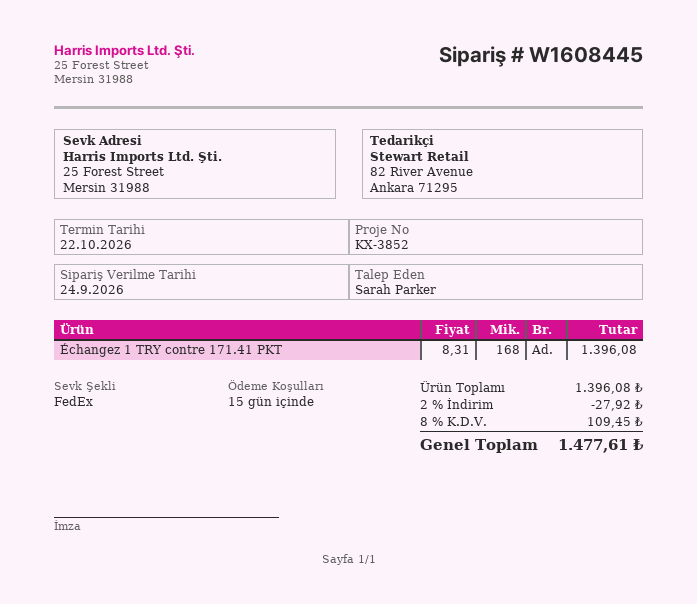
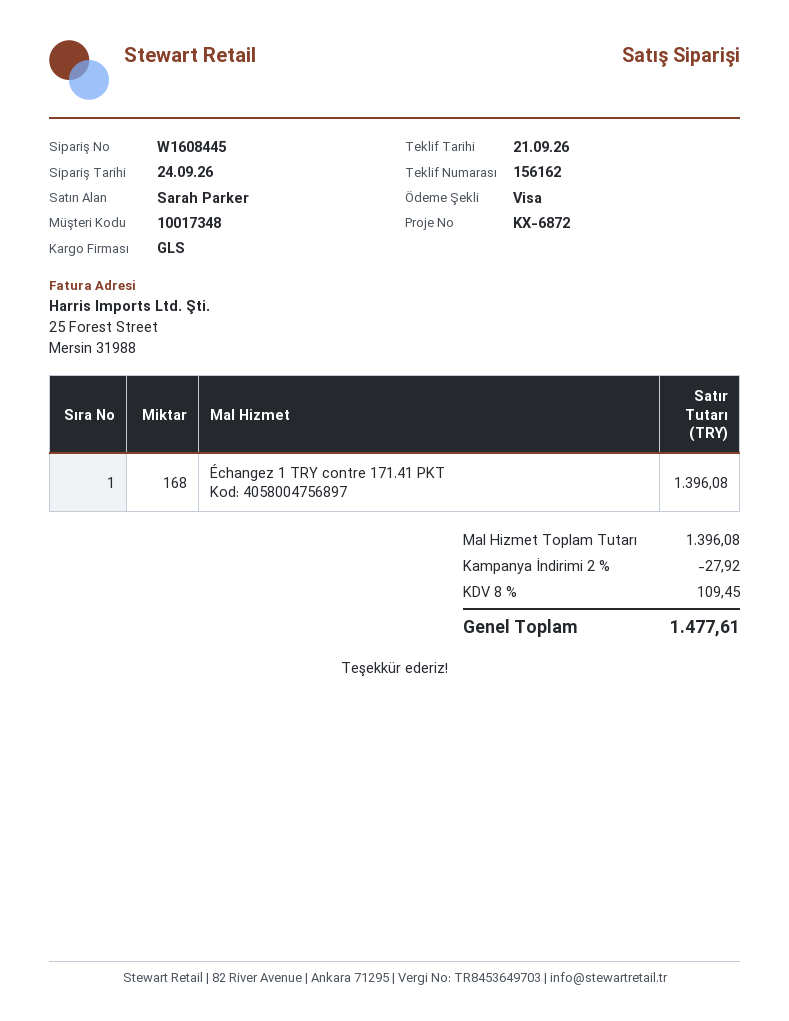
reference: KX-3852 -> KX-6872
shipping method: FedEx -> GLS

